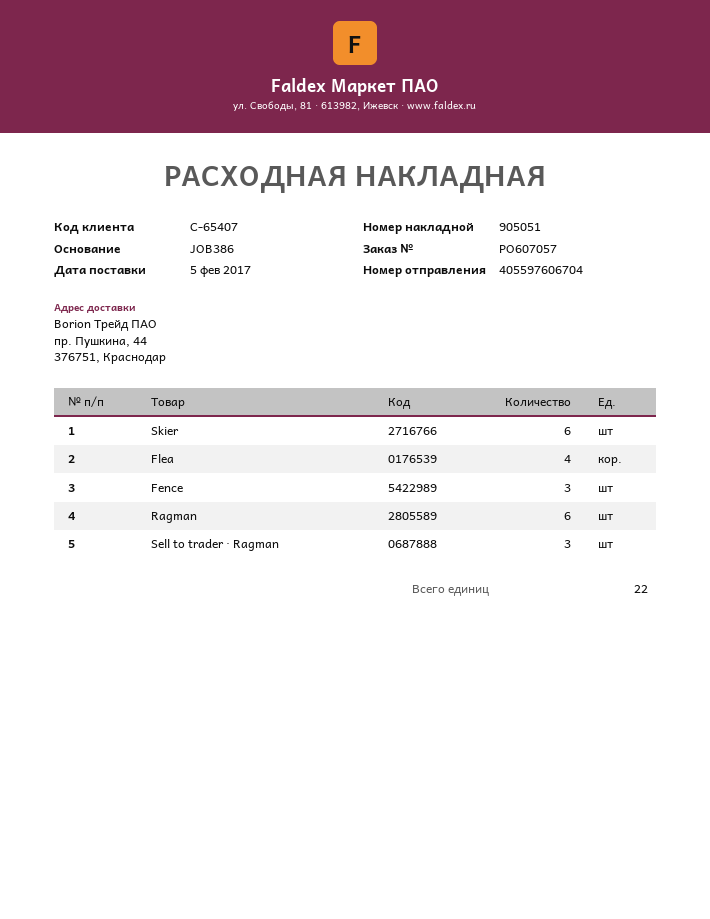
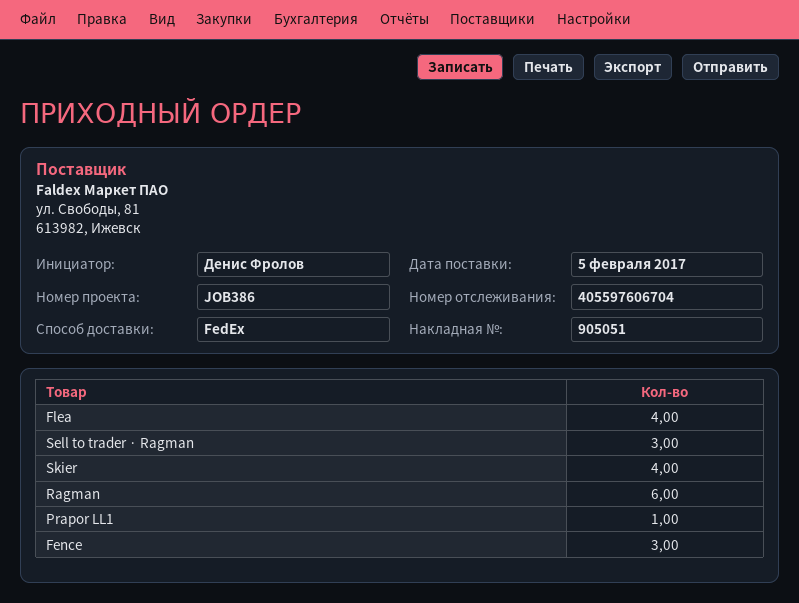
Skier: 6 -> 4
Prapor LL1: none -> 1

